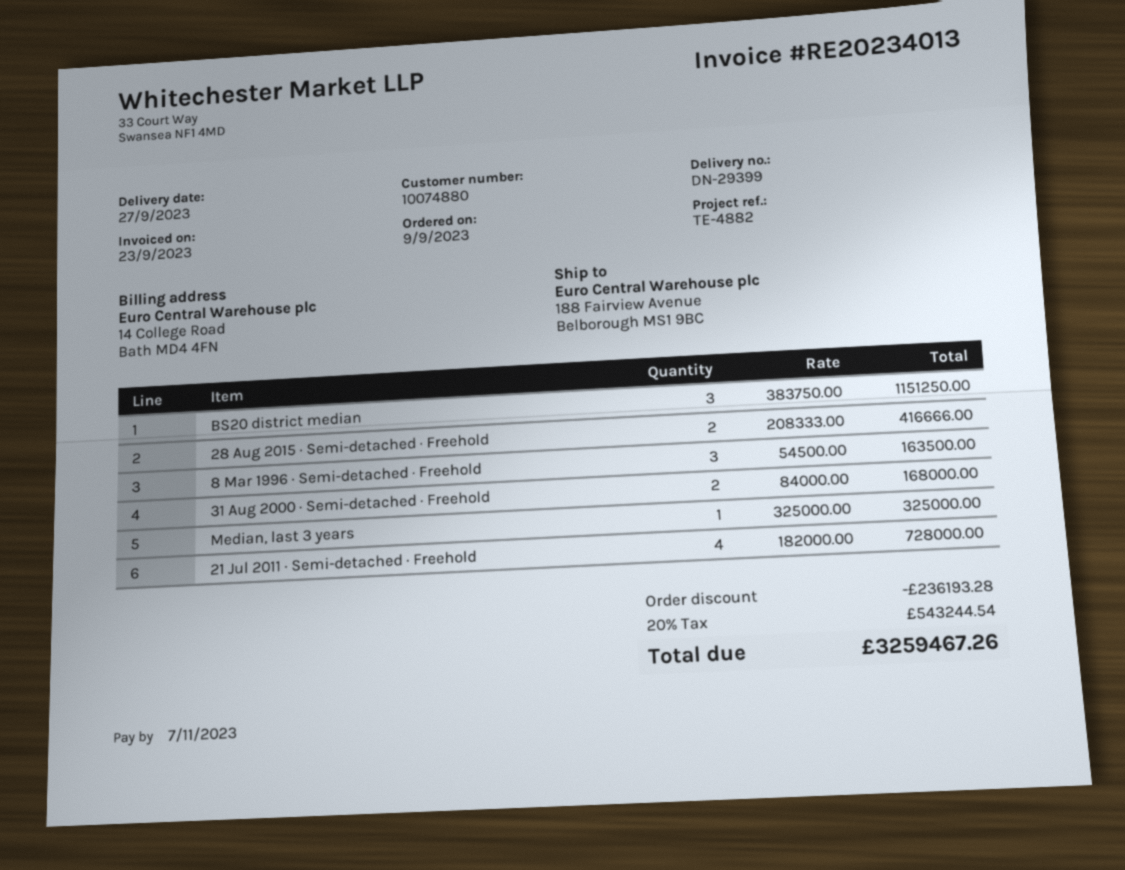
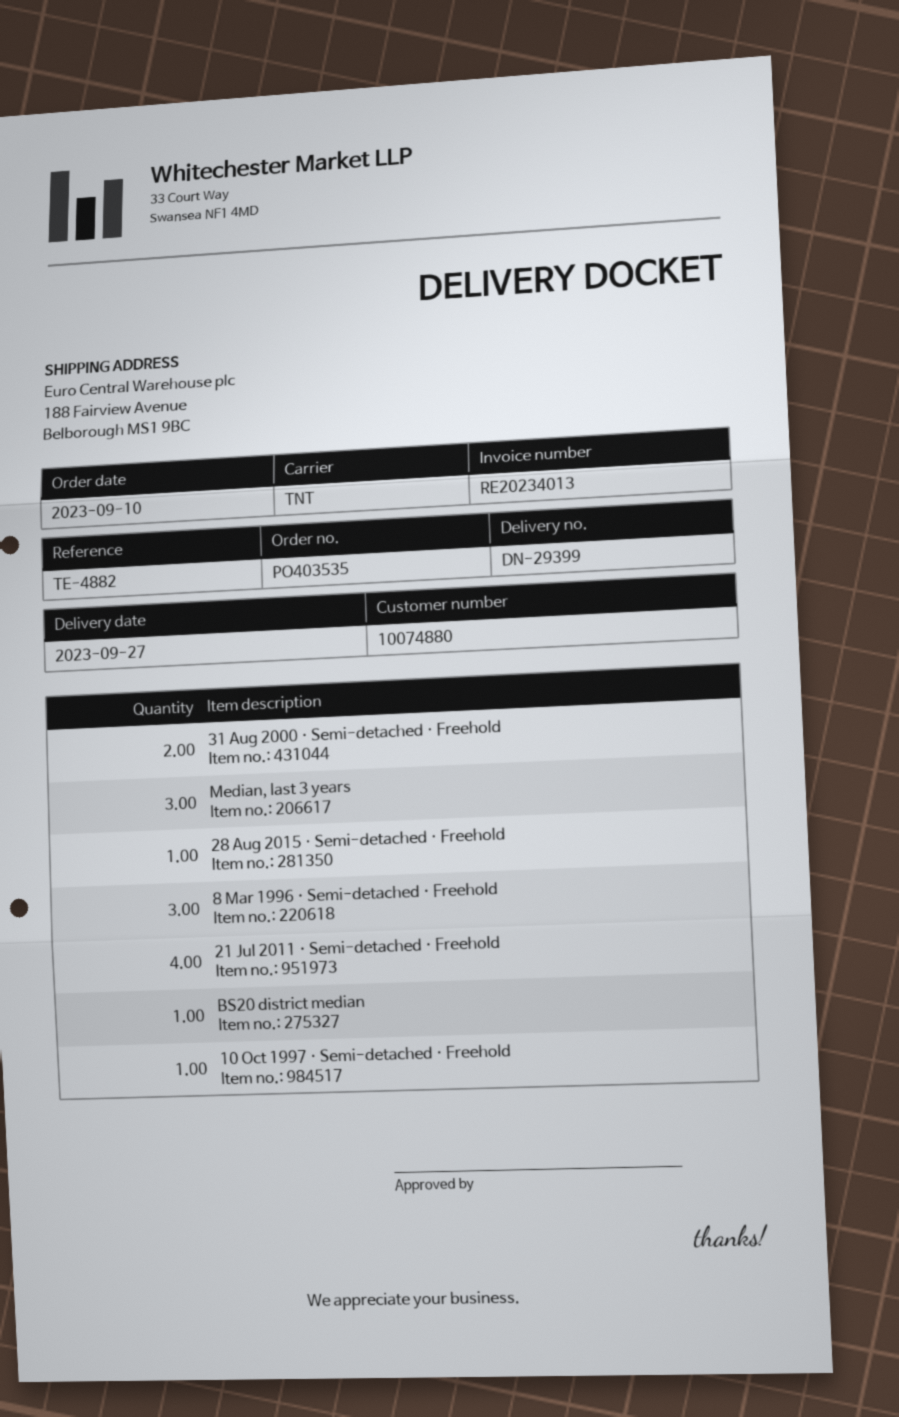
order date: 2023-09-09 -> 2023-09-10
BS20 district median: 3 -> 1
28 Aug 2015 · Semi-detached · Freehold: 2 -> 1
Median, last 3 years: 1 -> 3
10 Oct 1997 · Semi-detached · Freehold: none -> 1

